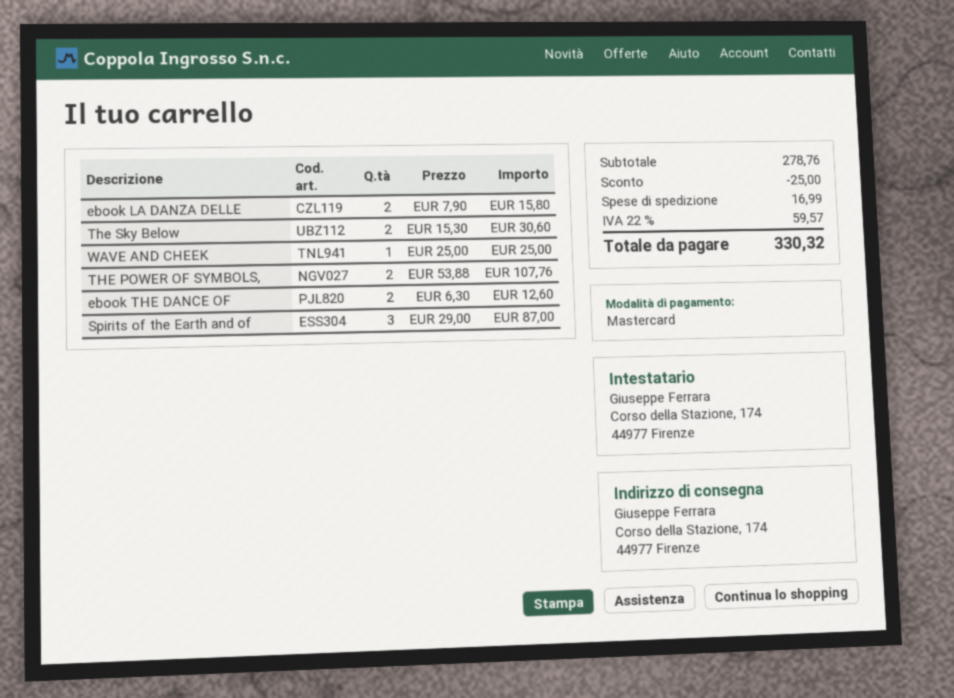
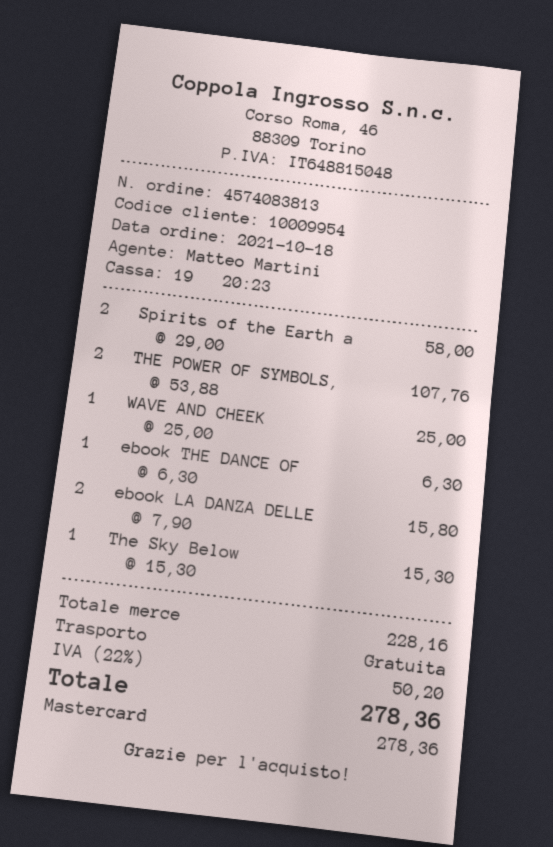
The Sky Below: 2 x 15.30 = 30.60 -> 1 x 15.30 = 15.30
ebook THE DANCE OF: 2 x 6.30 = 12.60 -> 1 x 6.30 = 6.30
Spirits of the Earth and of: 3 x 29.00 = 87.00 -> 2 x 29.00 = 58.00
subtotal: 278.76 -> 228.16
discount: 25.00 -> none
shipping: 16.99 -> 0.00
tax: 22% = 59.57 -> 22% = 50.20
total: 330.32 -> 278.36

